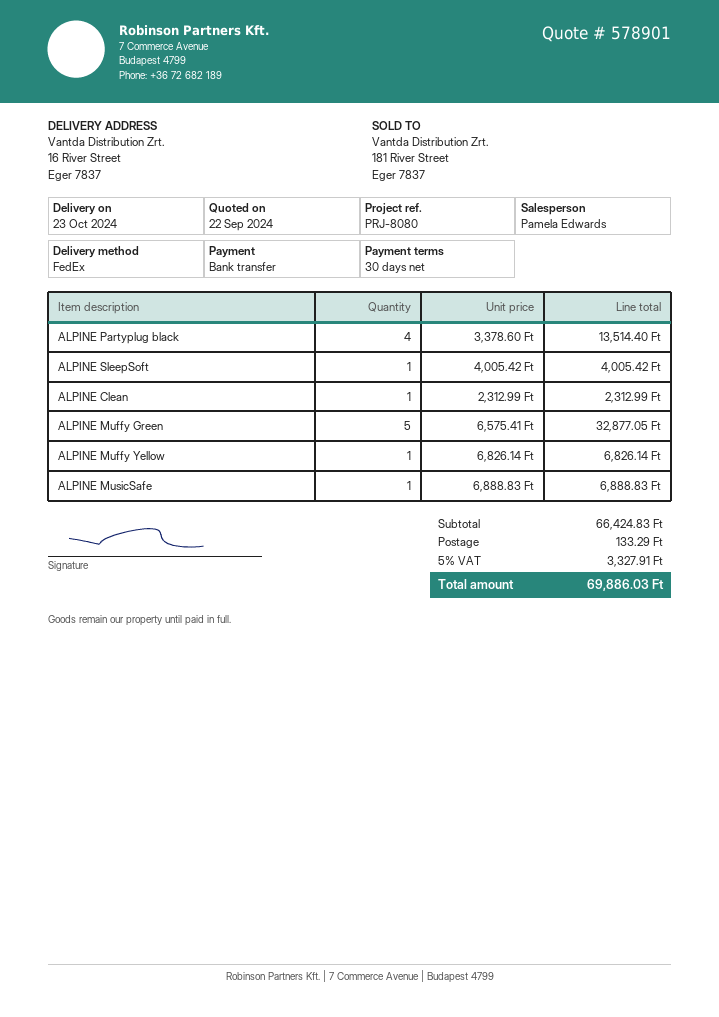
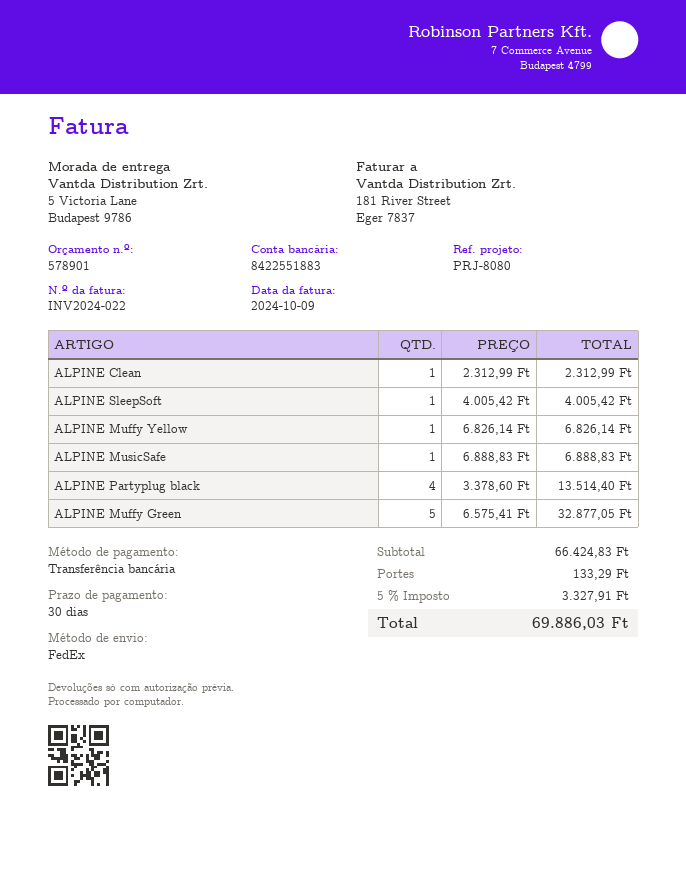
ship to: 16 River Street, Eger 7837 -> 5 Victoria Lane, Budapest 9786

